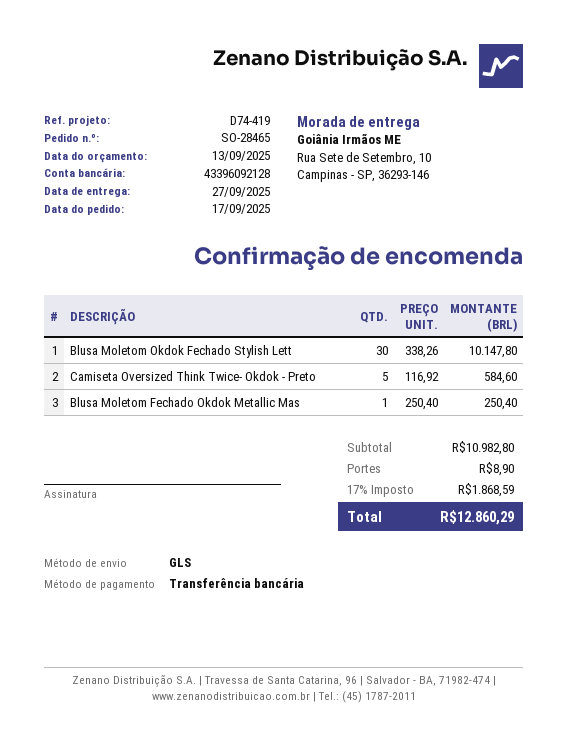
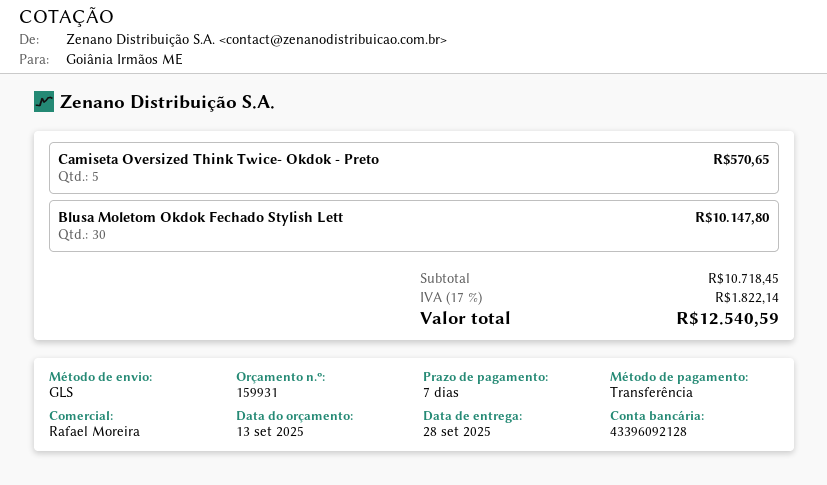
delivery date: 2025-09-27 -> 2025-09-28
Camiseta Oversized Think Twice- Okdok - Preto: 5 for 584.60 -> 5 for 570.65
Blusa Moletom Fechado Okdok Metallic Mas: 1 for 250.40 -> none
subtotal: 10982.80 -> 10718.45
shipping: 8.90 -> none
tax: 17% = 1868.59 -> 17% = 1822.14
total: 12860.29 -> 12540.59

